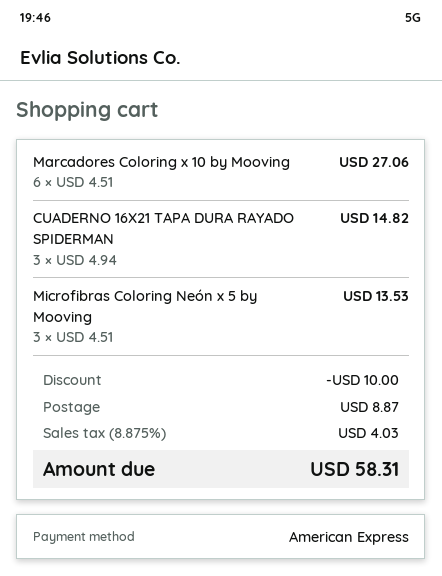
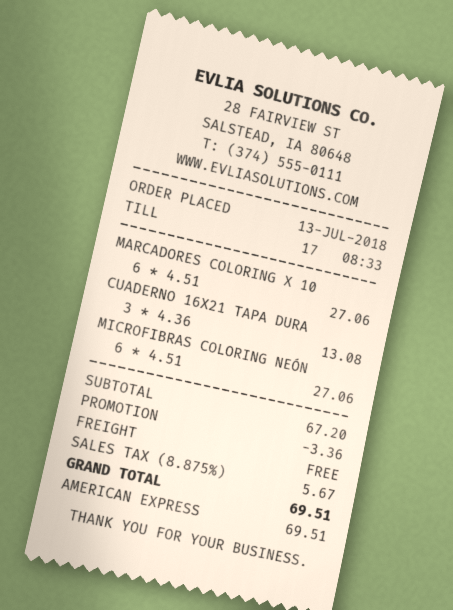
CUADERNO 16X21 TAPA DURA RAYADO SPIDERMAN: 3 x 4.94 = 14.82 -> 3 x 4.36 = 13.08
Microfibras Coloring Neón x 5 by Mooving: 3 x 4.51 = 13.53 -> 6 x 4.51 = 27.06
discount: 10.00 -> 3.36
shipping: 8.87 -> 0.00
tax: 8.875% = 4.03 -> 8.875% = 5.67
total: 58.31 -> 69.51

